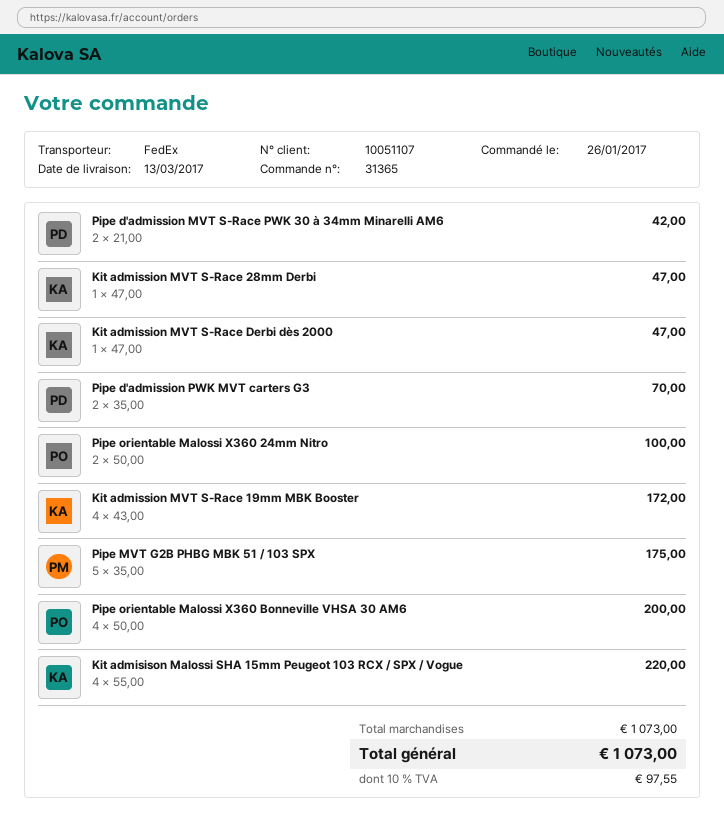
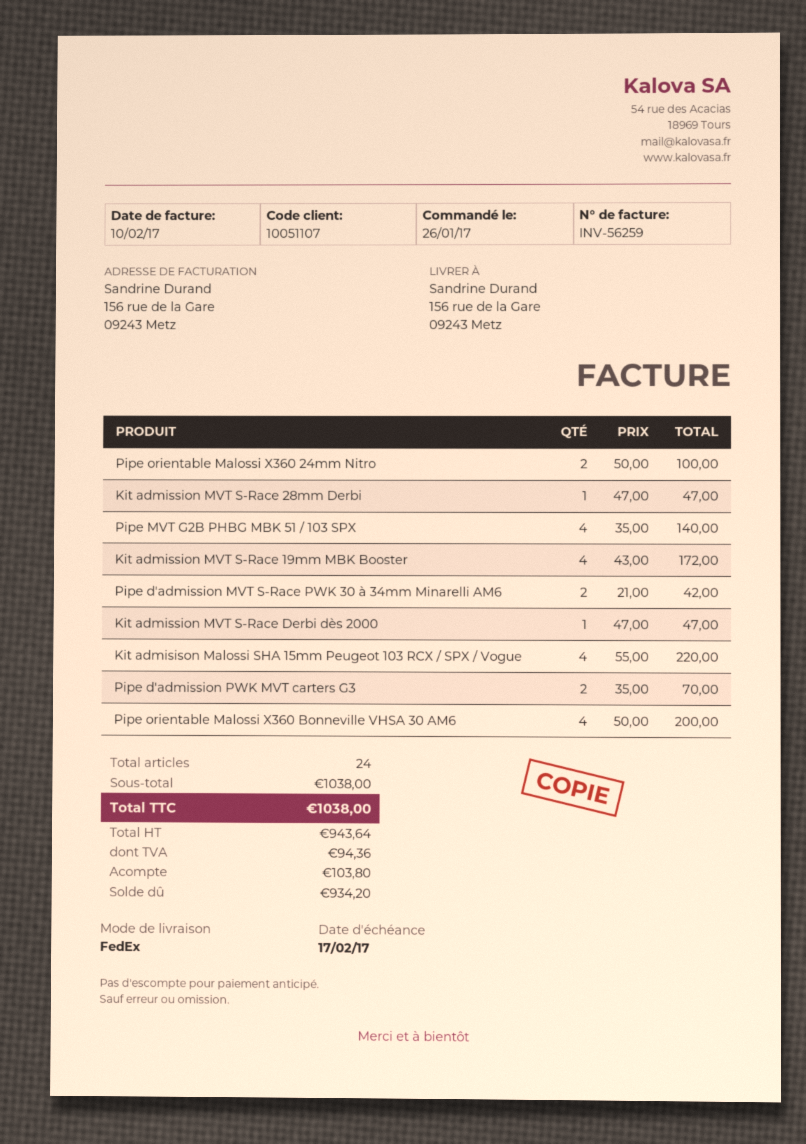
Pipe MVT G2B PHBG MBK 51 / 103 SPX: 5 x 35.00 = 175.00 -> 4 x 35.00 = 140.00
subtotal: 1073.00 -> 1038.00
tax: 97.55 -> 94.36
total: 1073.00 -> 1038.00

